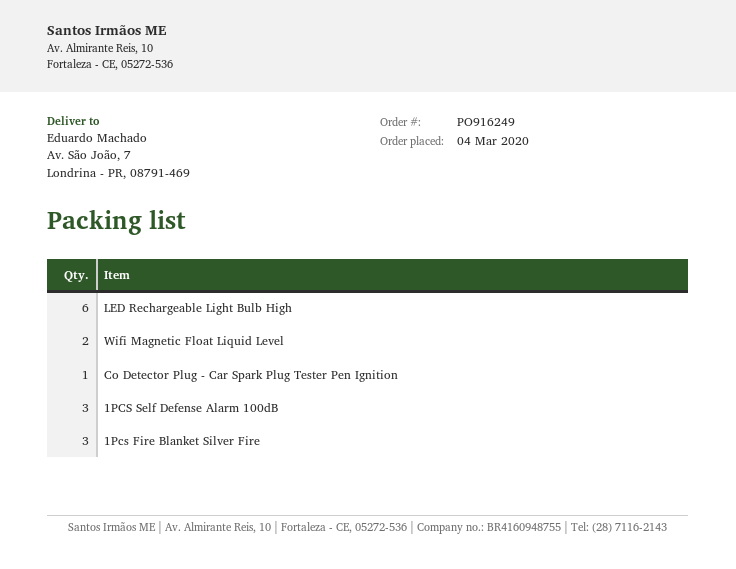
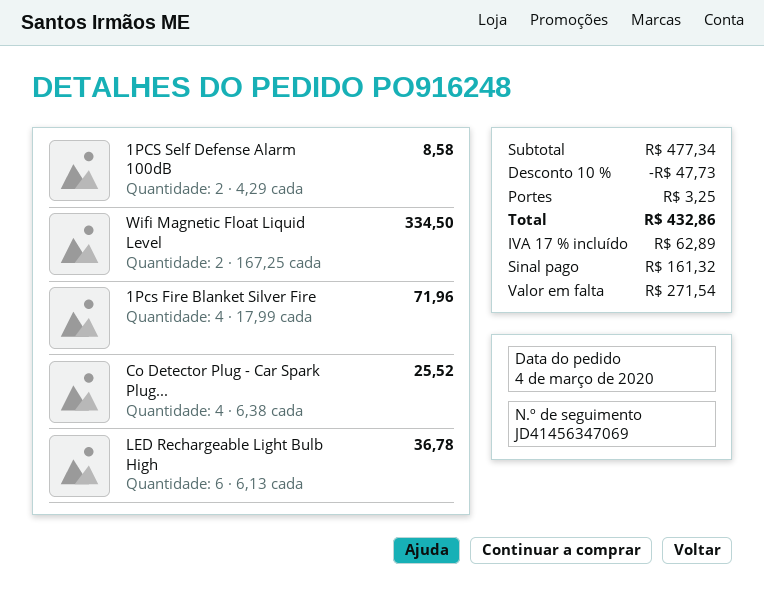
order number: PO916249 -> PO916248
Co Detector Plug - Car Spark Plug Tester Pen Ignition: 1 -> 4
1PCS Self Defense Alarm 100dB: 3 -> 2
1Pcs Fire Blanket Silver Fire: 3 -> 4

